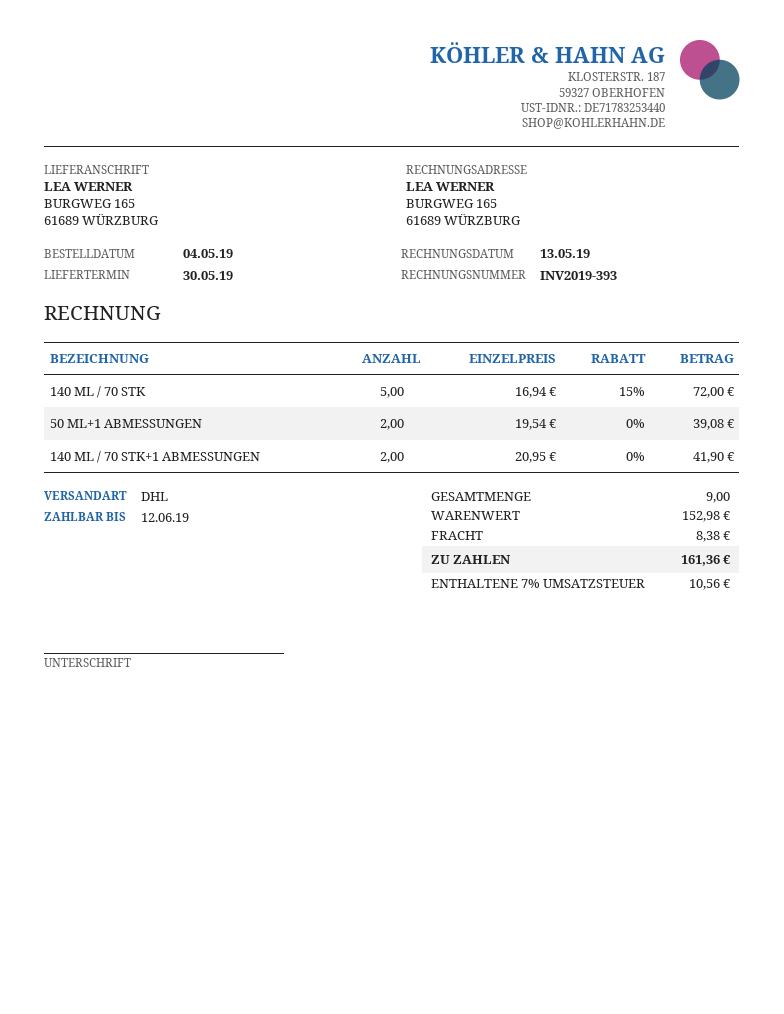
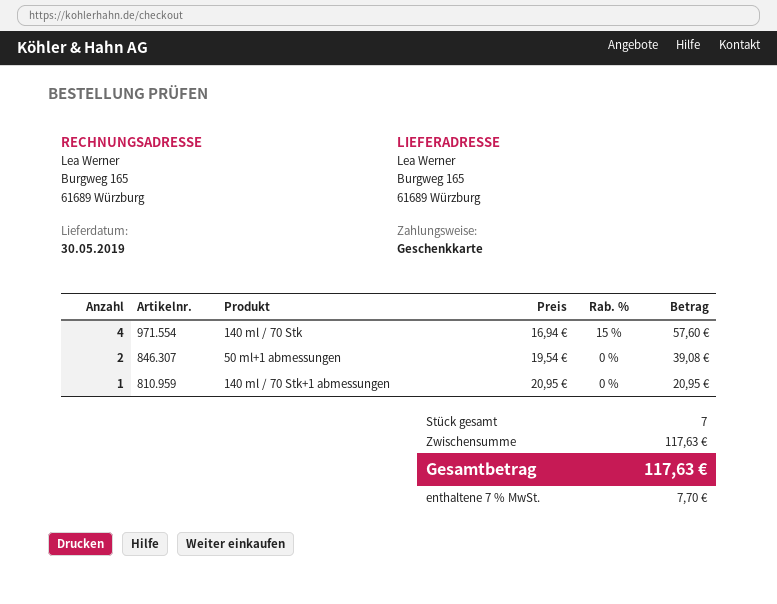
140 ML / 70 STK: 5 x 16.94 - 15% = 72.00 -> 4 x 16.94 - 15% = 57.60
140 ML / 70 STK+1 ABMESSUNGEN: 2 x 20.95 = 41.90 -> 1 x 20.95 = 20.95
total quantity: 9 -> 7
subtotal: 152.98 -> 117.63
shipping: 8.38 -> none
tax: 7% = 10.56 -> 7% = 7.70
total: 161.36 -> 117.63

